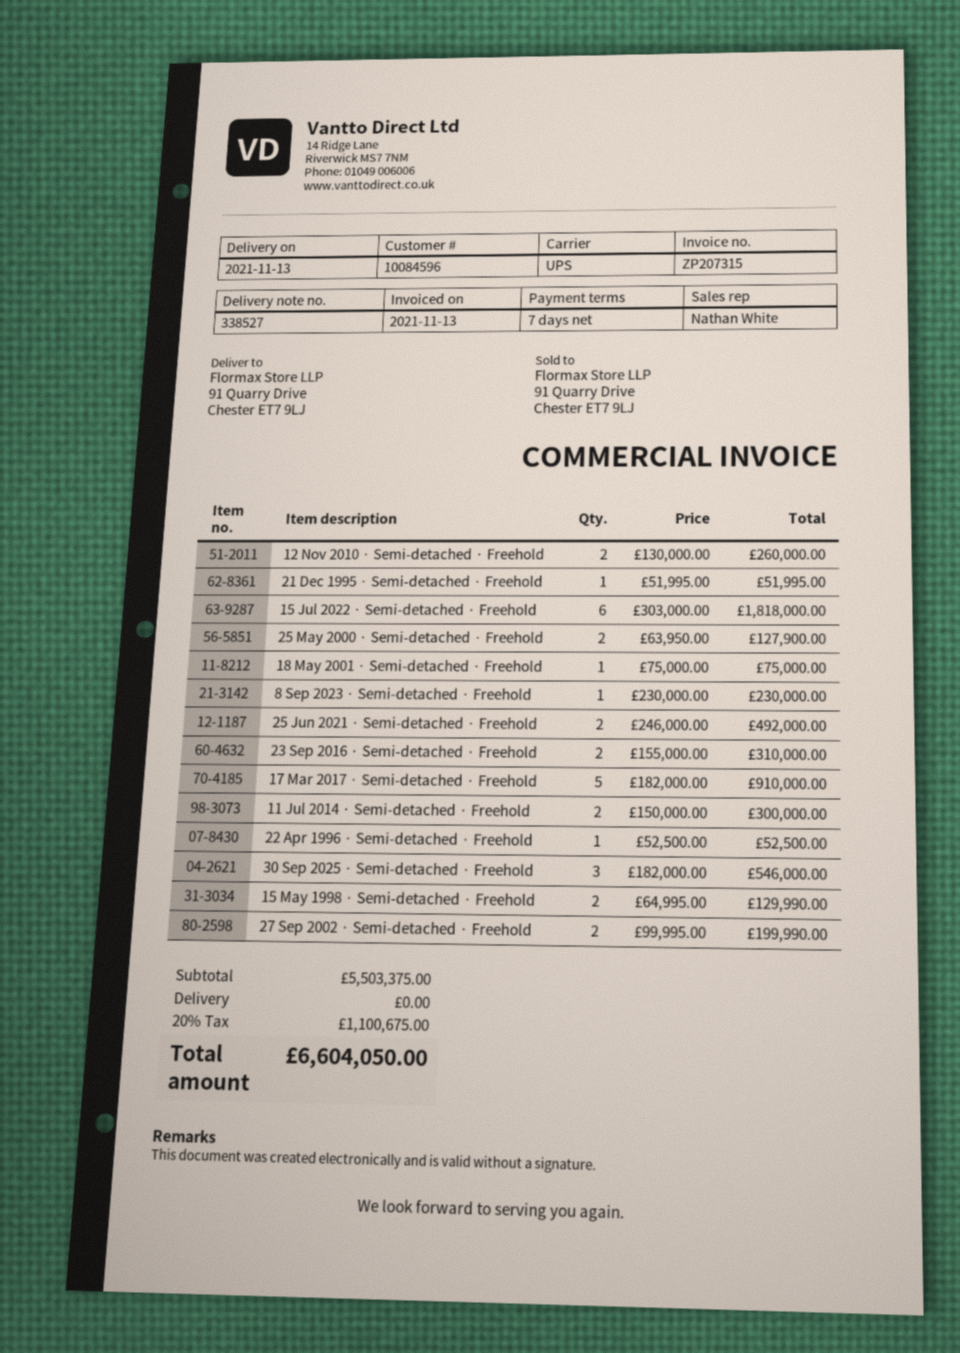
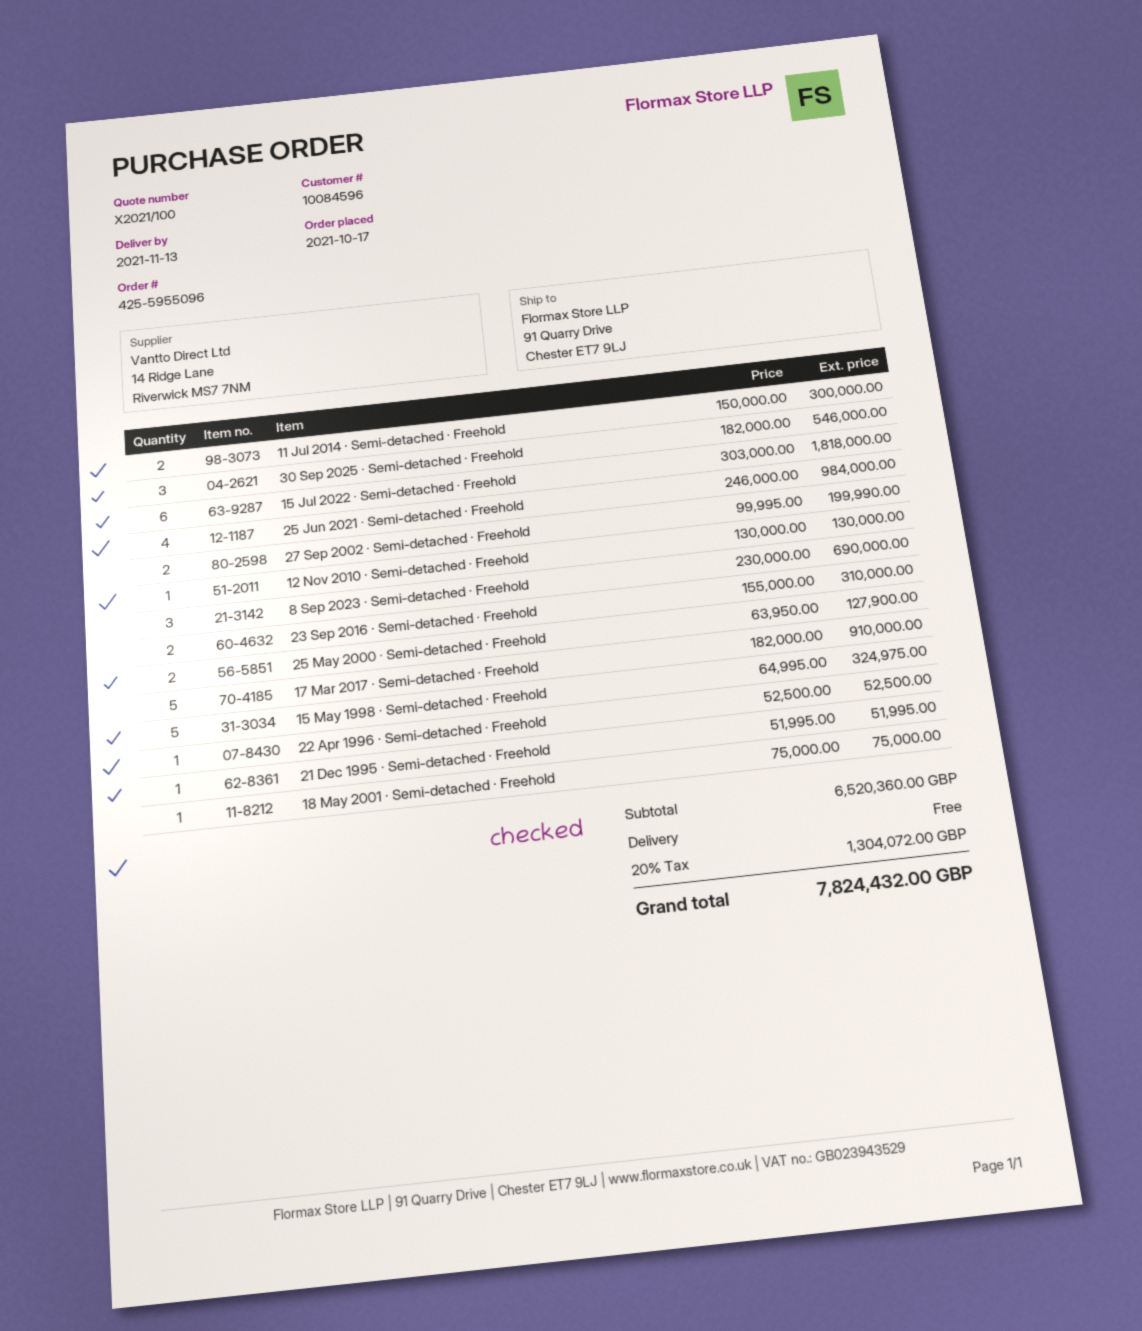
12 Nov 2010 · Semi-detached · Freehold: 2 x 130000.00 = 260000.00 -> 1 x 130000.00 = 130000.00
8 Sep 2023 · Semi-detached · Freehold: 1 x 230000.00 = 230000.00 -> 3 x 230000.00 = 690000.00
25 Jun 2021 · Semi-detached · Freehold: 2 x 246000.00 = 492000.00 -> 4 x 246000.00 = 984000.00
15 May 1998 · Semi-detached · Freehold: 2 x 64995.00 = 129990.00 -> 5 x 64995.00 = 324975.00
subtotal: 5503375.00 -> 6520360.00
tax: 20% = 1100675.00 -> 20% = 1304072.00
total: 6604050.00 -> 7824432.00

